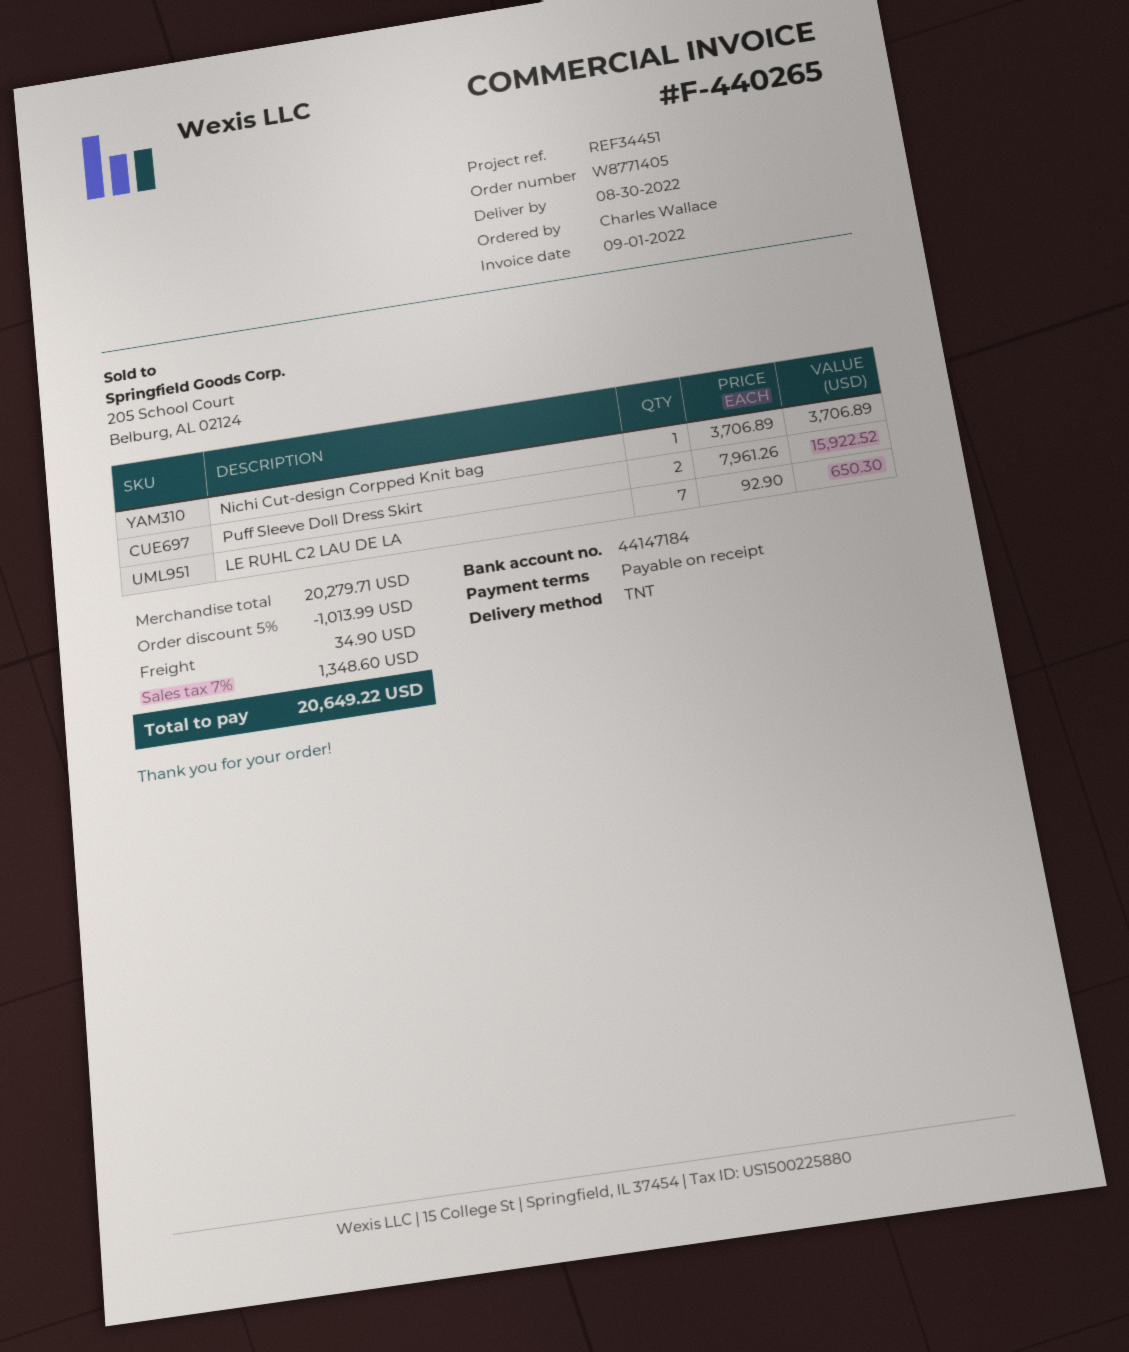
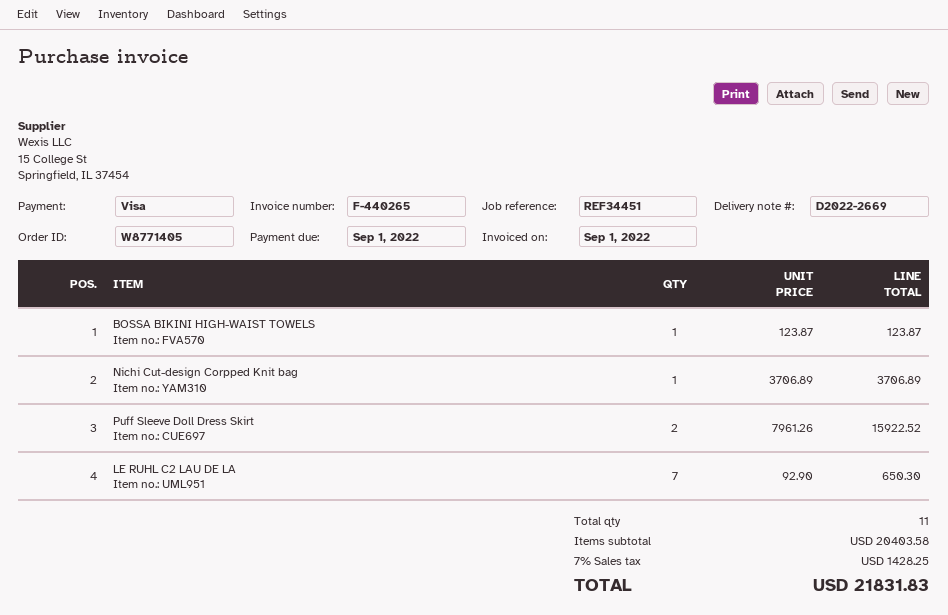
BOSSA BIKINI HIGH-WAIST TOWELS: none -> 1 x 123.87 = 123.87
subtotal: 20279.71 -> 20403.58
discount: 5% = 1013.99 -> none
shipping: 34.90 -> none
tax: 7% = 1348.60 -> 7% = 1428.25
total: 20649.22 -> 21831.83

